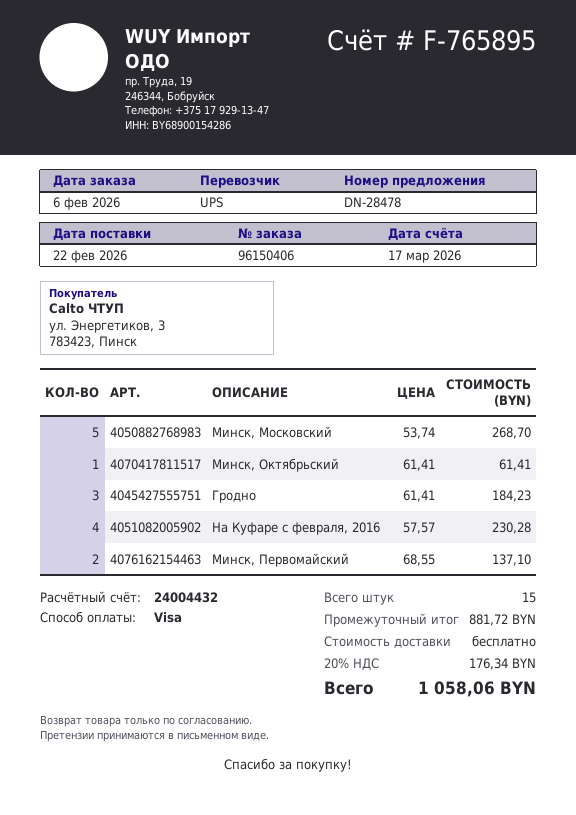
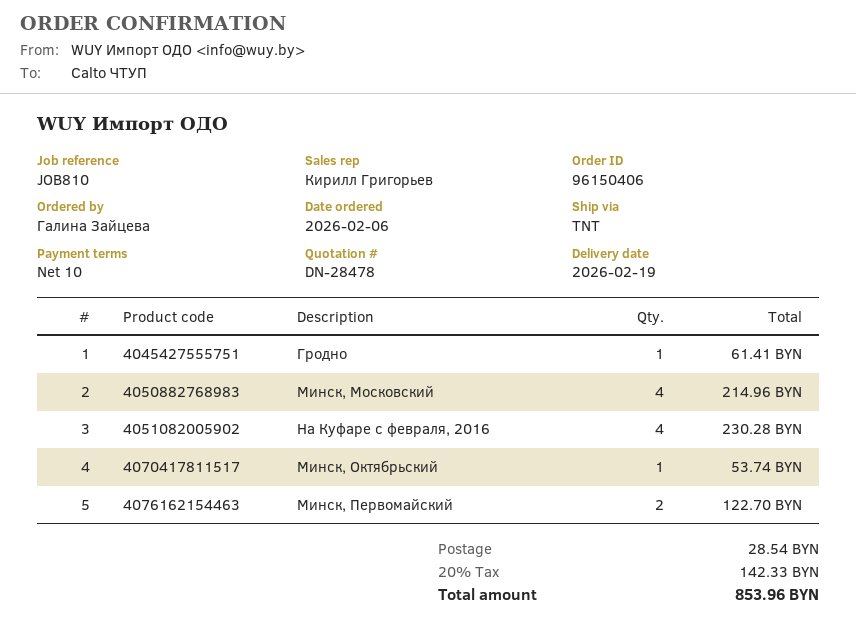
delivery date: 2026-02-22 -> 2026-02-19
shipping method: UPS -> TNT
Минск, Московский: 5 for 268.70 -> 4 for 214.96
Минск, Октябрьский: 1 for 61.41 -> 1 for 53.74
Гродно: 3 for 184.23 -> 1 for 61.41
Минск, Первомайский: 2 for 137.10 -> 2 for 122.70
shipping: 0.00 -> 28.54
tax: 20% = 176.34 -> 20% = 142.33
total: 1058.06 -> 853.96

